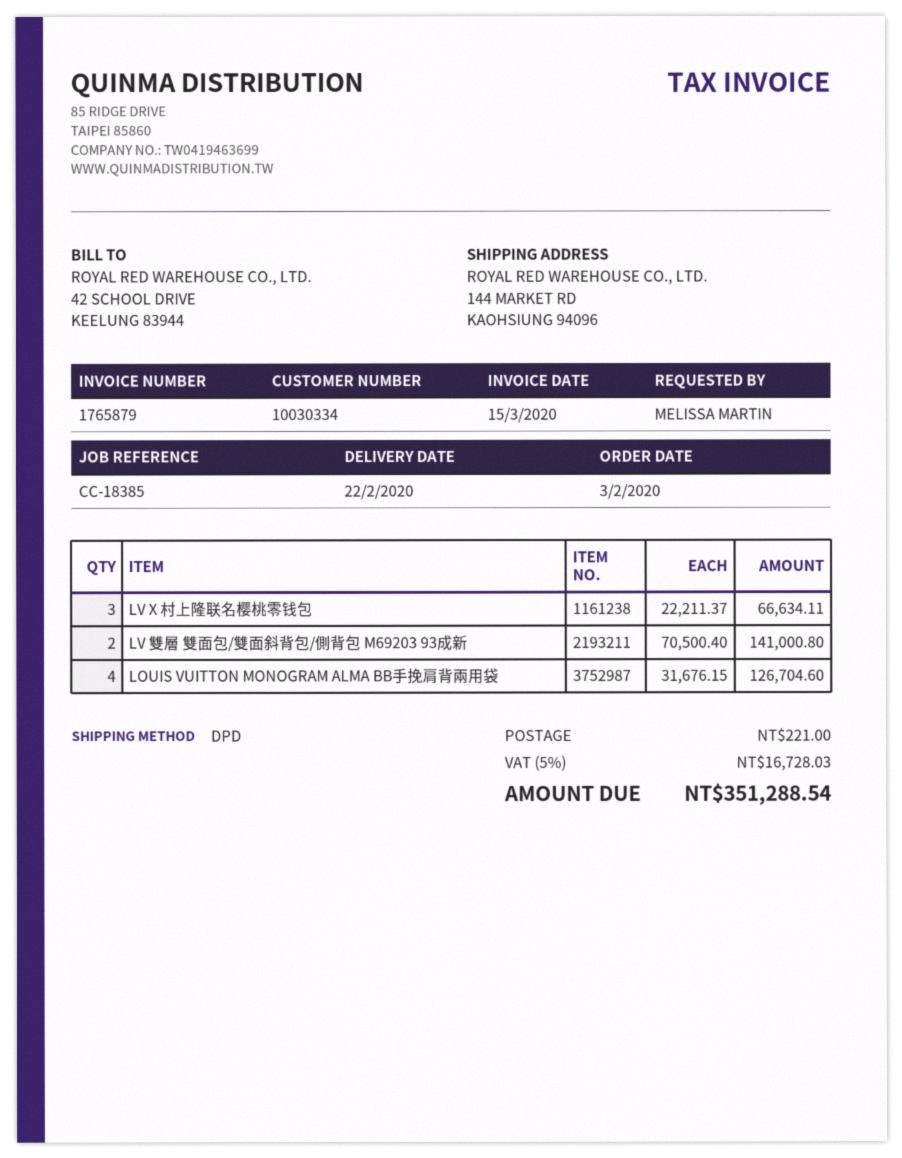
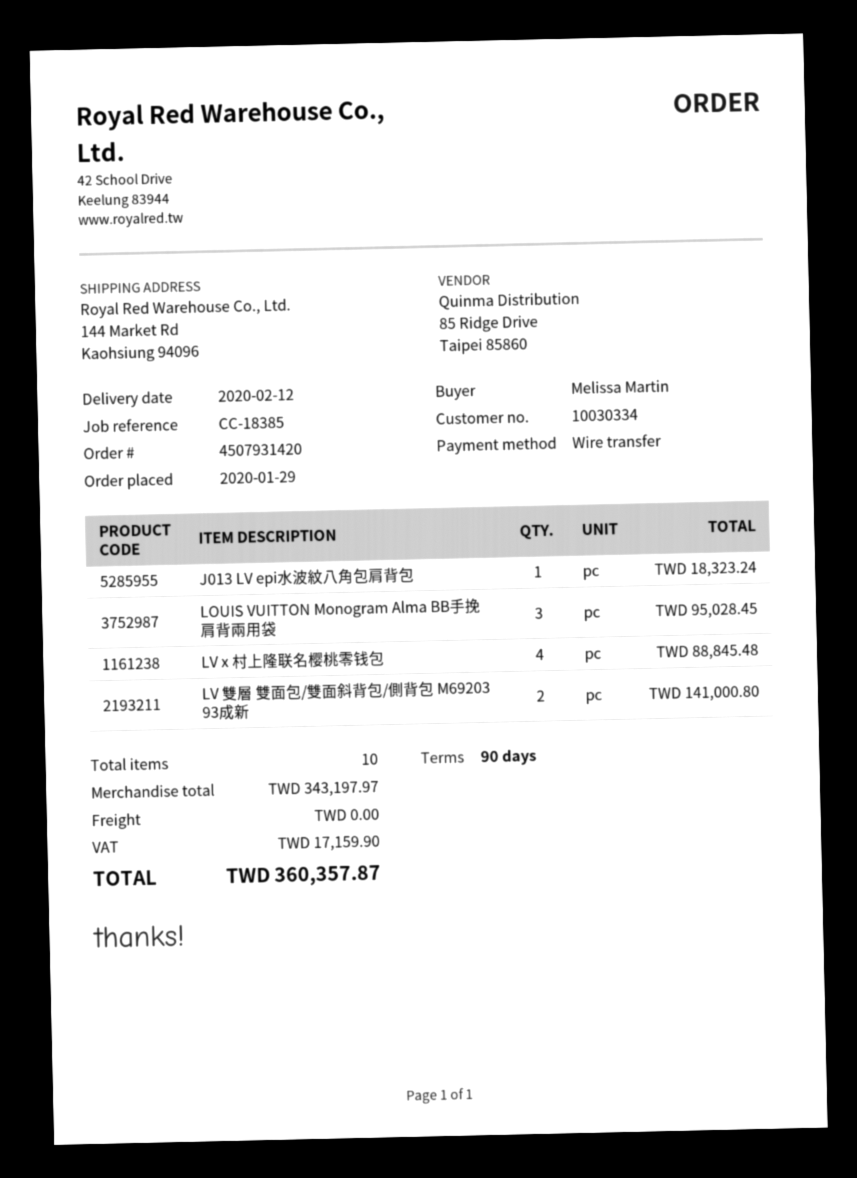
order date: 2020-02-03 -> 2020-01-29
delivery date: 2020-02-22 -> 2020-02-12
LV X 村上隆联名樱桃零钱包: 3 for 66634.11 -> 4 for 88845.48
LOUIS VUITTON MONOGRAM ALMA BB手挽肩背兩用袋: 4 for 126704.60 -> 3 for 95028.45
J013 LV epi水波紋八角包肩背包: none -> 1 for 18323.24
shipping: 221.00 -> 0.00
tax: 16728.03 -> 17159.90
total: 351288.54 -> 360357.87

